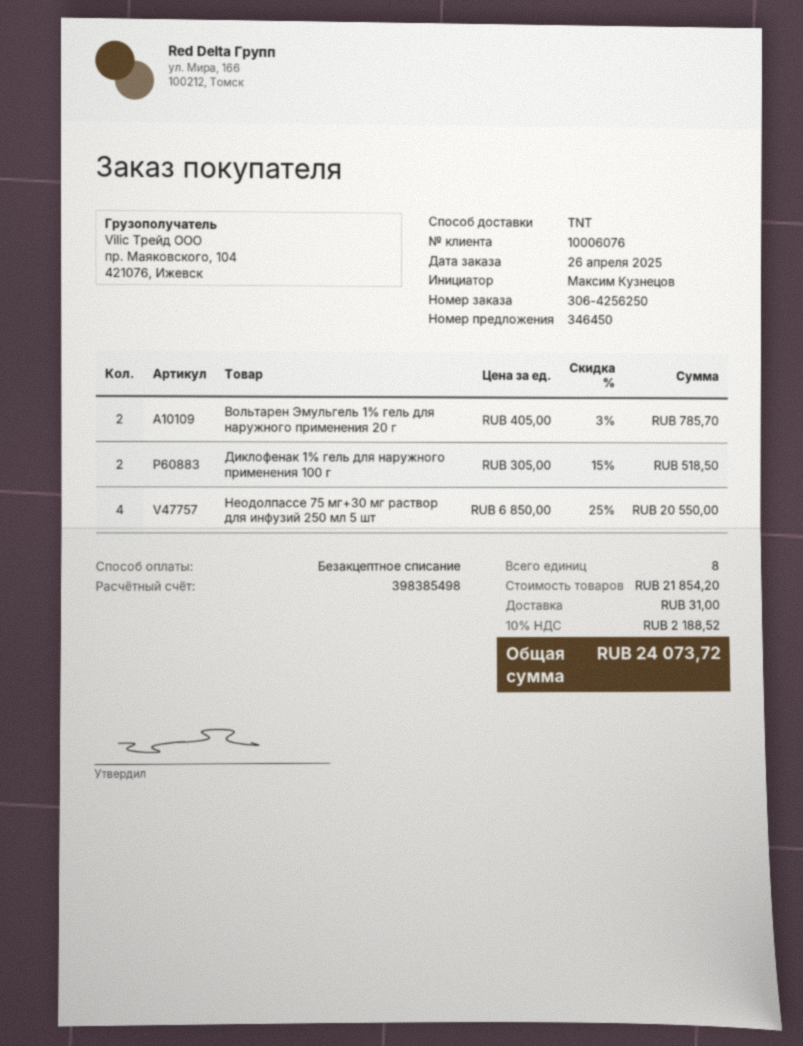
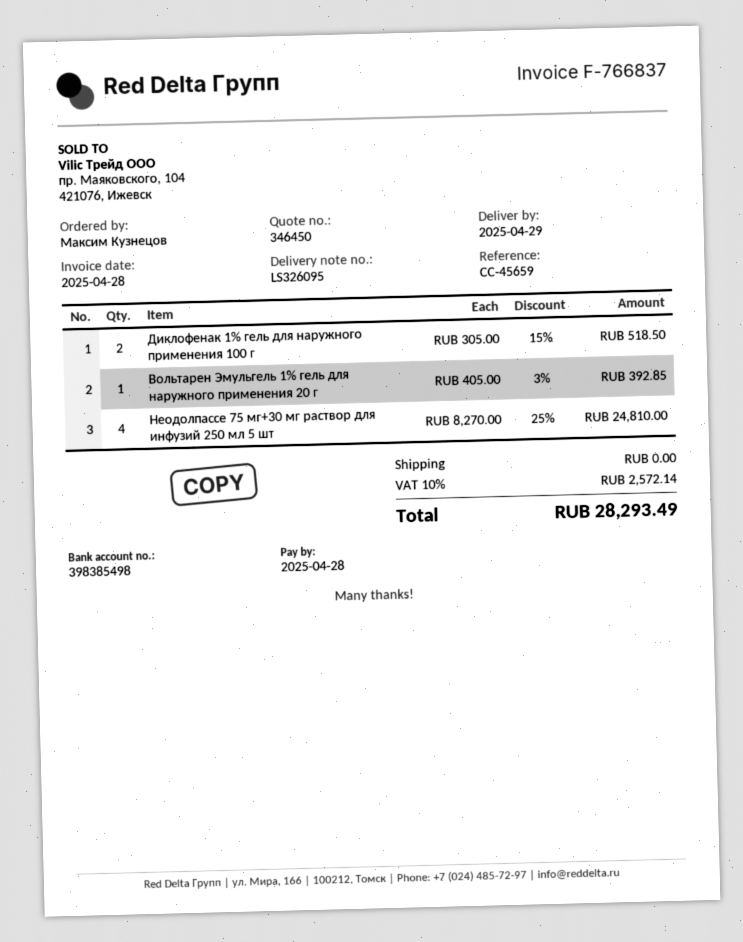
Вольтарен Эмульгель 1% гель для наружного применения 20 г: 2 x 405.00 - 3% = 785.70 -> 1 x 405.00 - 3% = 392.85
Неодолпассе 75 мг+30 мг раствор для инфузий 250 мл 5 шт: 4 x 6850.00 - 25% = 20550.00 -> 4 x 8270.00 - 25% = 24810.00
shipping: 31.00 -> 0.00
tax: 10% = 2188.52 -> 10% = 2572.14
total: 24073.72 -> 28293.49

